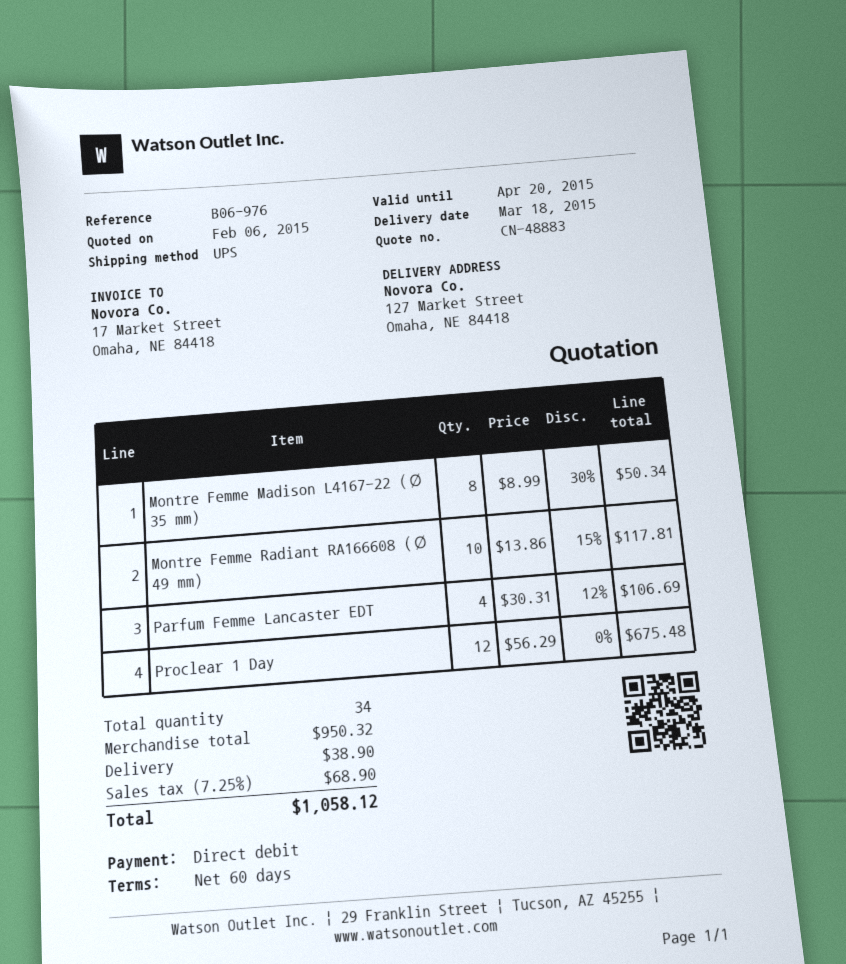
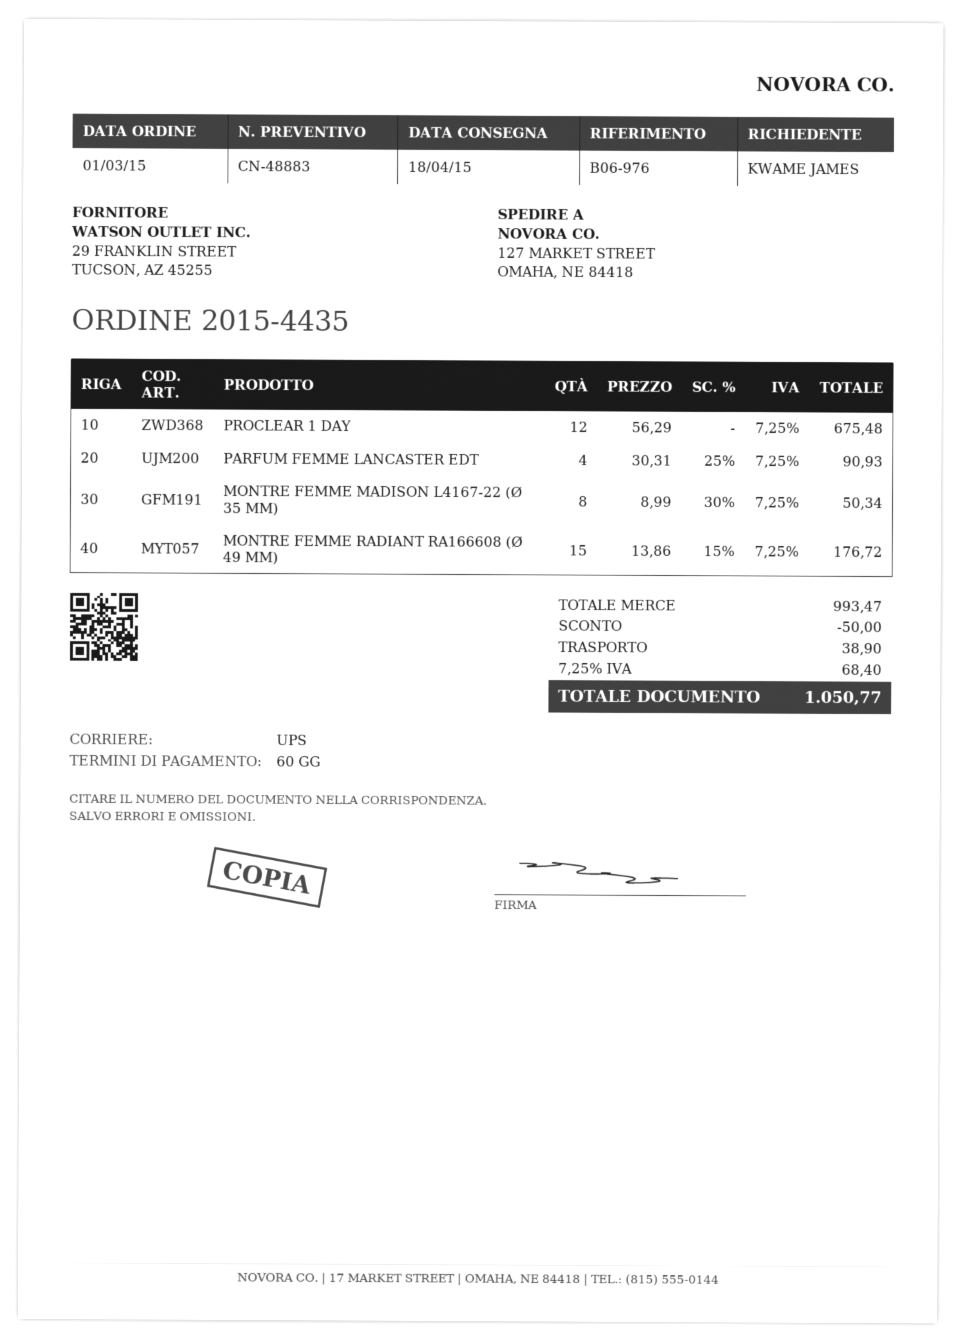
delivery date: 2015-03-18 -> 2015-04-18
Montre Femme Radiant RA166608 (Ø 49 mm): 10 x 13.86 - 15% = 117.81 -> 15 x 13.86 - 15% = 176.72
Parfum Femme Lancaster EDT: 4 x 30.31 - 12% = 106.69 -> 4 x 30.31 - 25% = 90.93
subtotal: 950.32 -> 993.47
discount: none -> 50.00
tax: 7.25% = 68.90 -> 7.25% = 68.40
total: 1058.12 -> 1050.77

